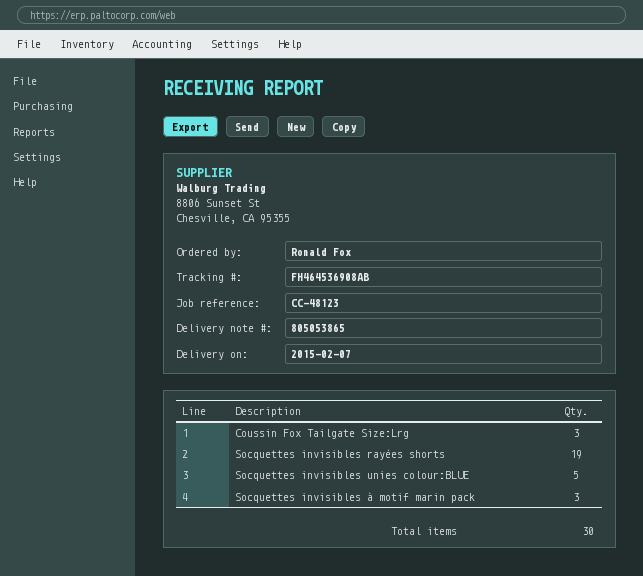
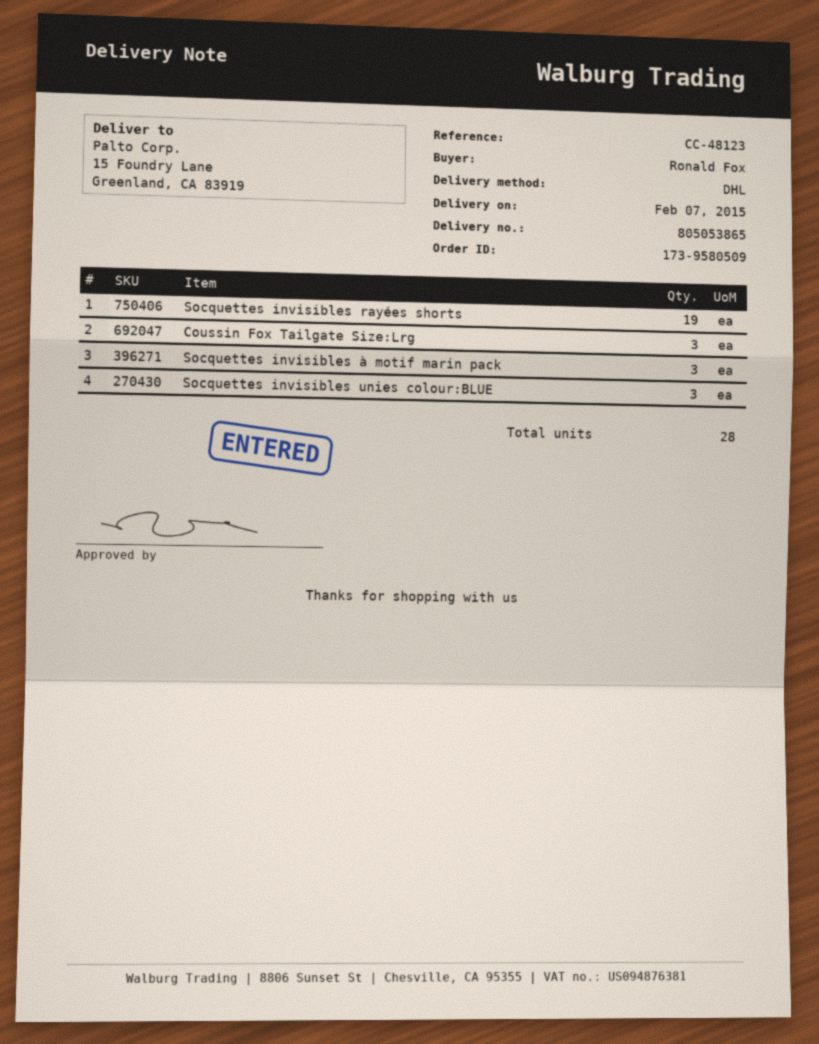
Socquettes invisibles unies colour:BLUE: 5 -> 3
total quantity: 30 -> 28

